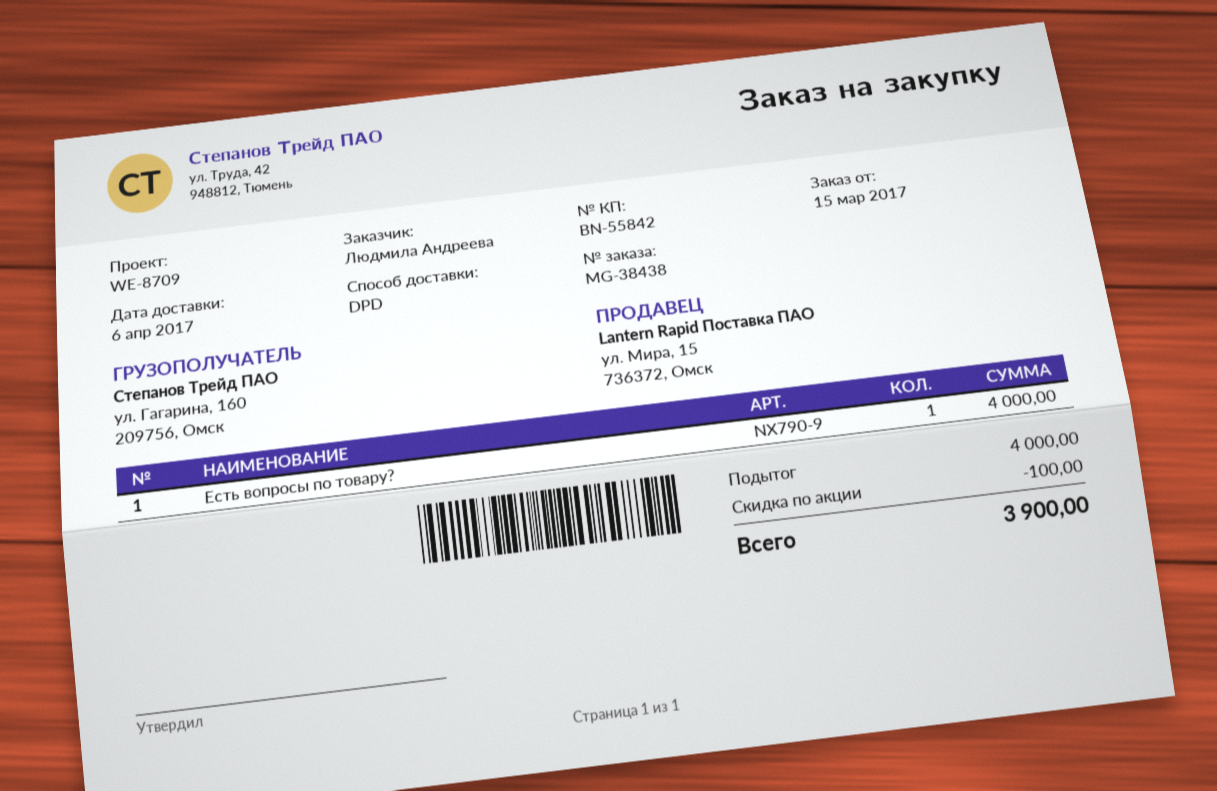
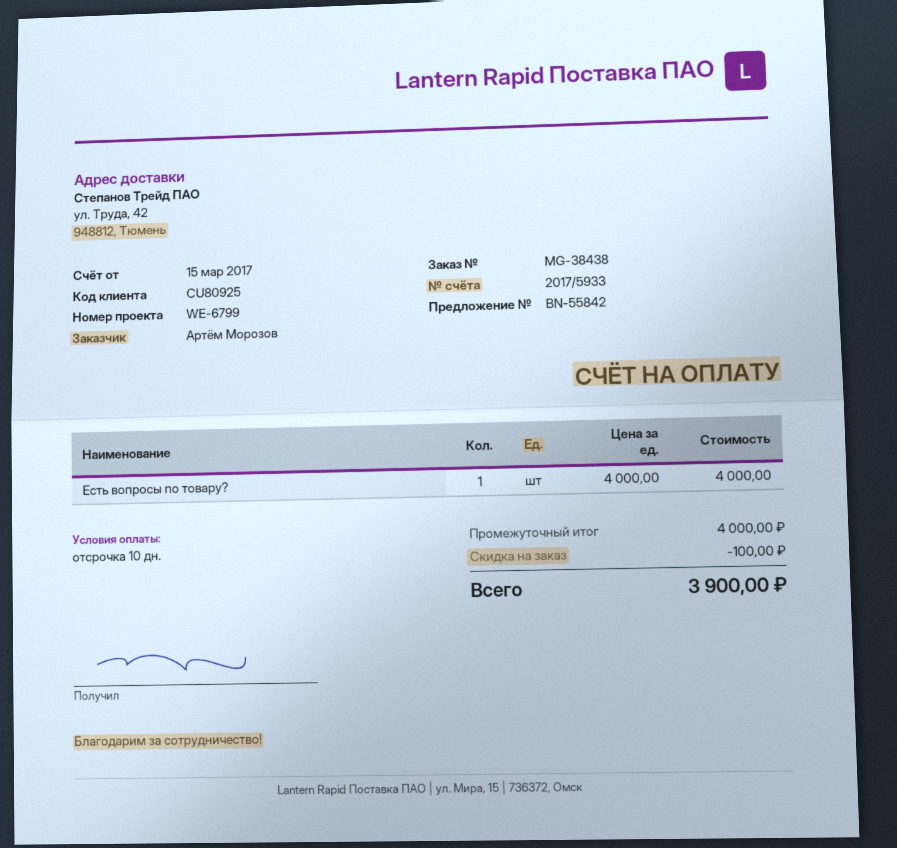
reference: WE-8709 -> WE-6799
ordered by: Людмила Андреева -> Артём Морозов
ship to: ул. Гагарина, 160, 209756, Омск -> ул. Труда, 42, 948812, Тюмень

